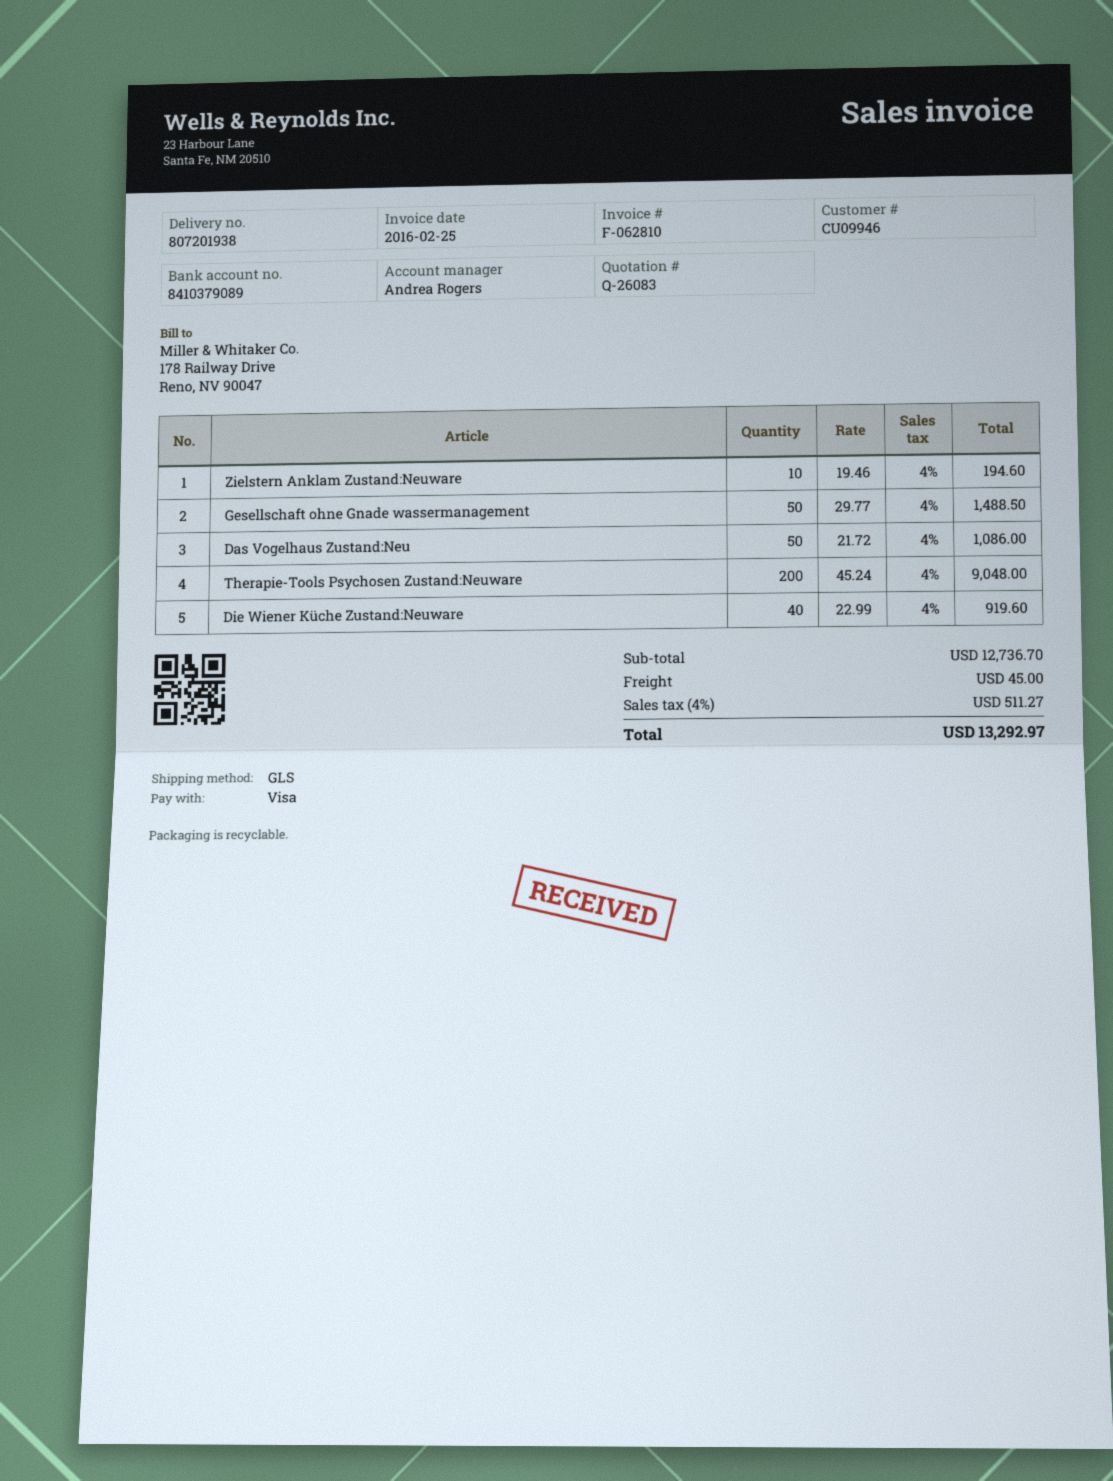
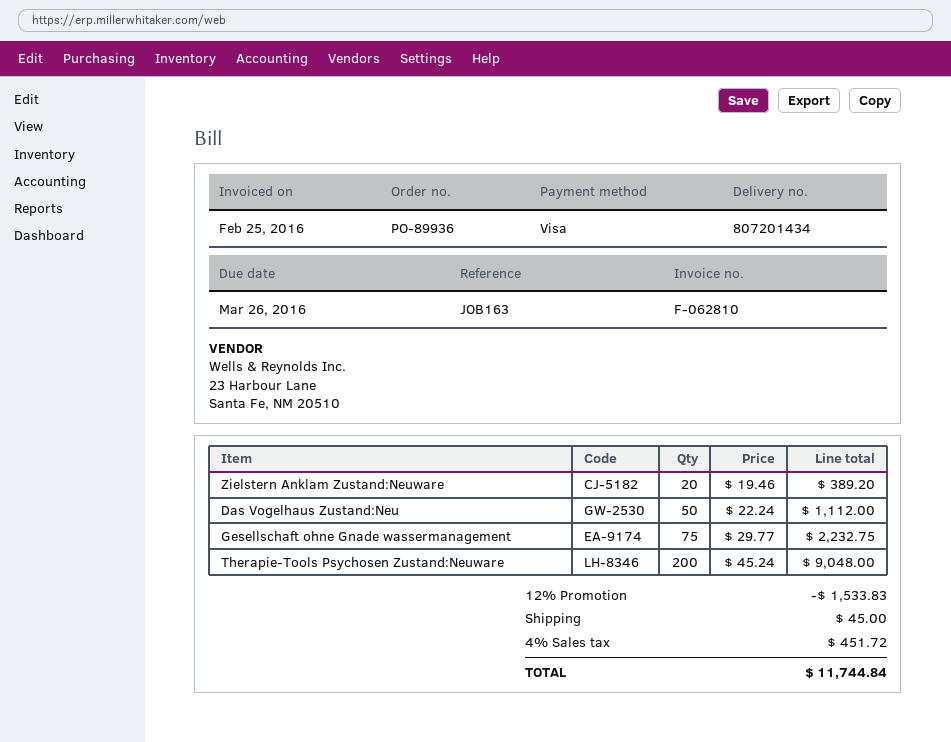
delivery note number: 807201938 -> 807201434
Zielstern Anklam Zustand:Neuware: 10 x 19.46 = 194.60 -> 20 x 19.46 = 389.20
Gesellschaft ohne Gnade wassermanagement: 50 x 29.77 = 1488.50 -> 75 x 29.77 = 2232.75
Das Vogelhaus Zustand:Neu: 50 x 21.72 = 1086.00 -> 50 x 22.24 = 1112.00
Die Wiener Küche Zustand:Neuware: 40 x 22.99 = 919.60 -> none
discount: none -> 12% = 1533.83
tax: 4% = 511.27 -> 4% = 451.72
total: 13292.97 -> 11744.84

